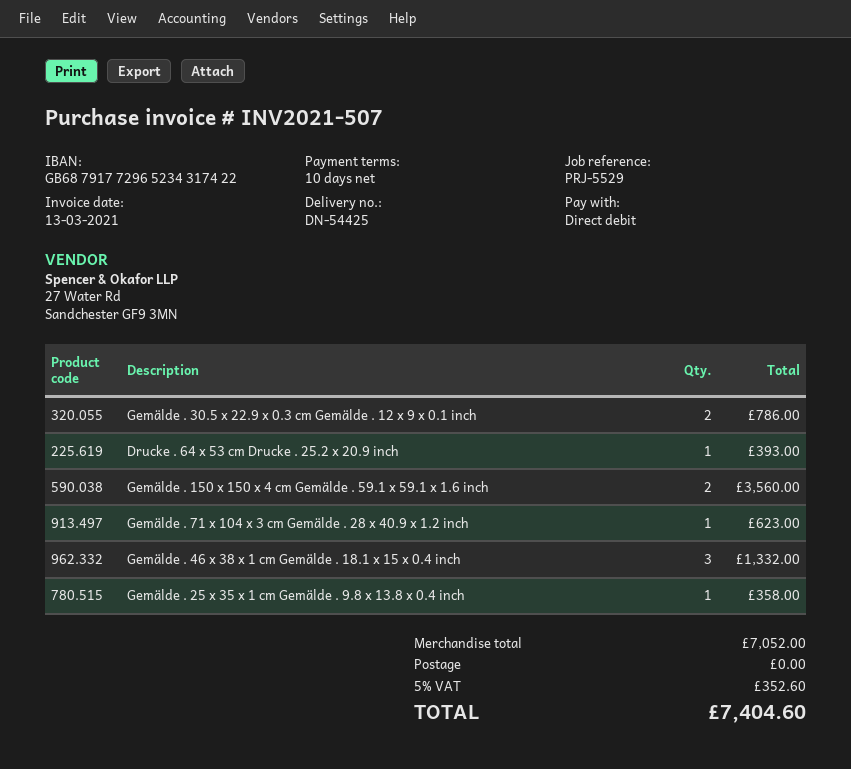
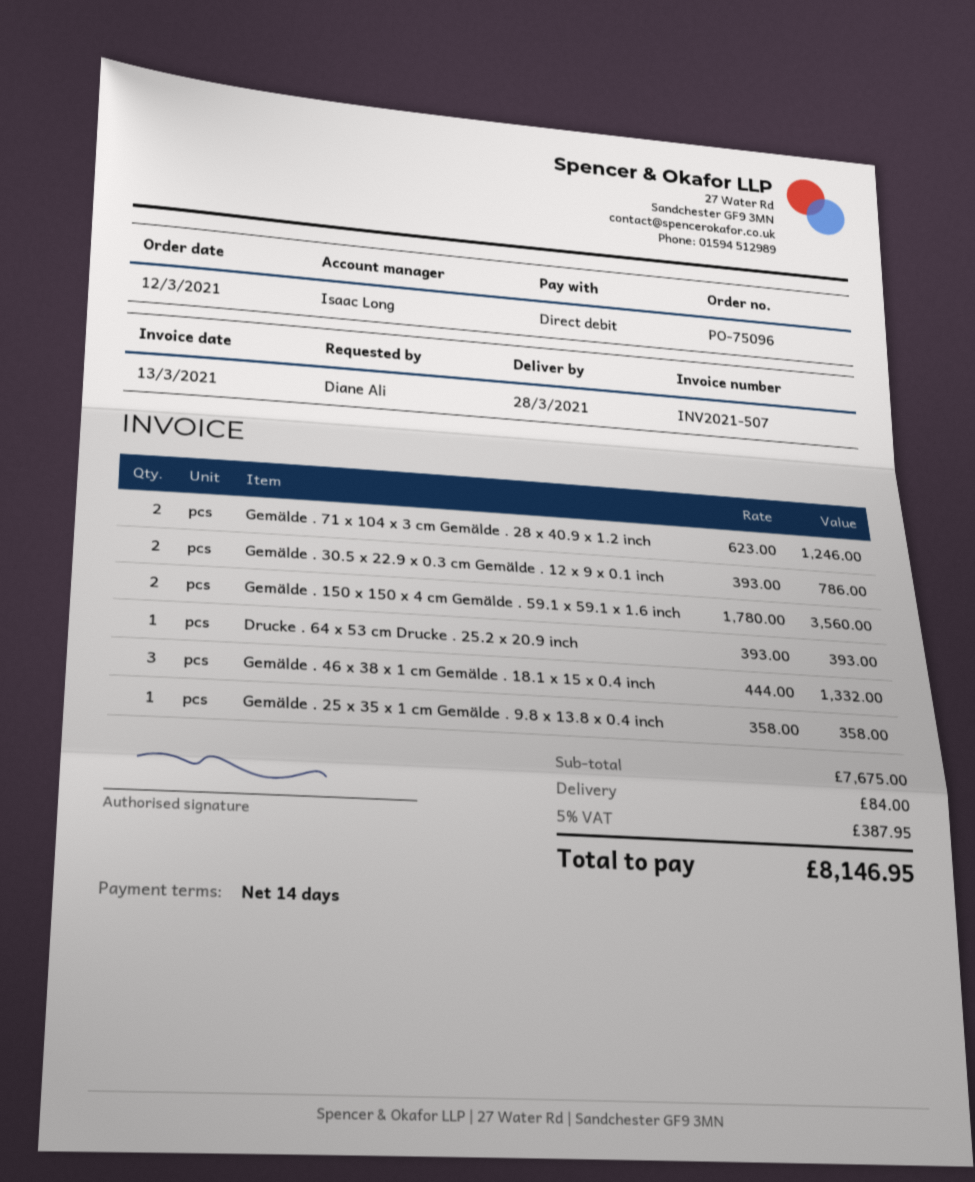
payment terms: 10 days -> 14 days
Gemälde . 71 x 104 x 3 cm Gemälde . 28 x 40.9 x 1.2 inch: 1 for 623.00 -> 2 for 1246.00
subtotal: 7052.00 -> 7675.00
shipping: 0.00 -> 84.00
tax: 5% = 352.60 -> 5% = 387.95
total: 7404.60 -> 8146.95

